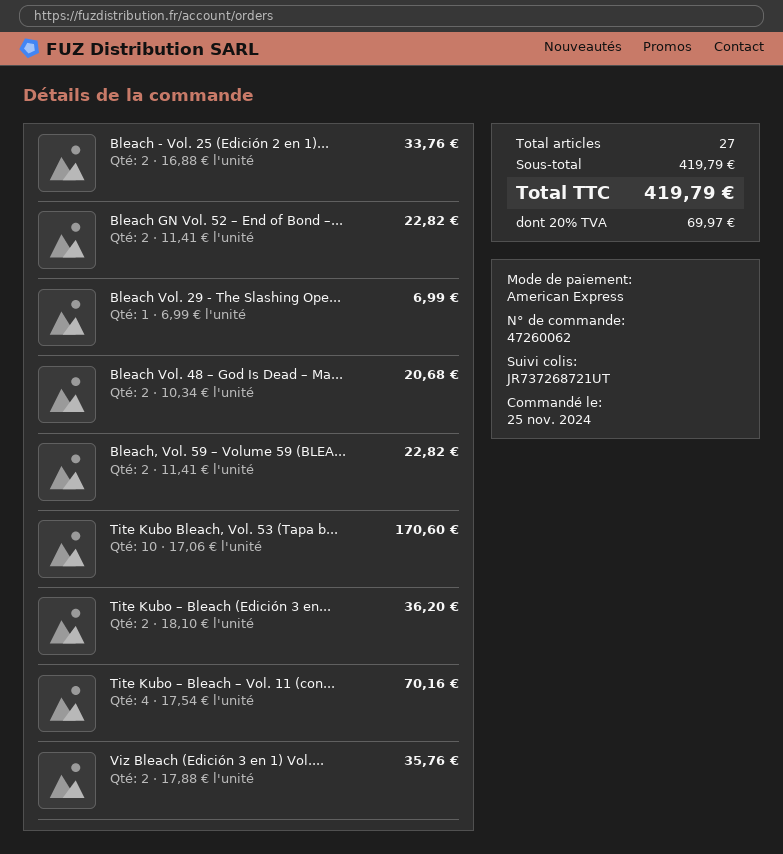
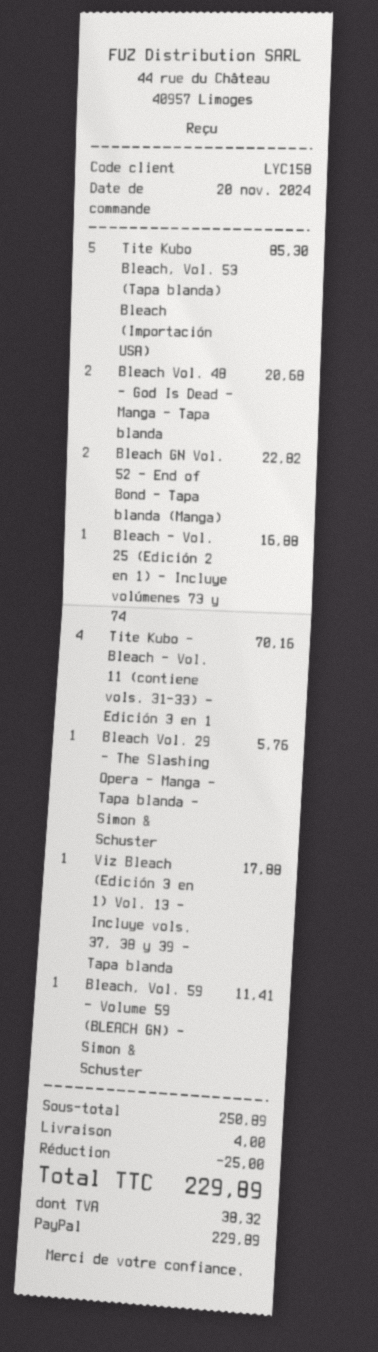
order date: 2024-11-25 -> 2024-11-20
payment method: American Express -> PayPal
Bleach - Vol. 25 (Edición 2 en 1)...: 2 for 33.76 -> 1 for 16.88
Bleach Vol. 29 - The Slashing Ope...: 1 for 6.99 -> 1 for 5.76
Bleach, Vol. 59 – Volume 59 (BLEA...: 2 for 22.82 -> 1 for 11.41
Tite Kubo Bleach, Vol. 53 (Tapa b...: 10 for 170.60 -> 5 for 85.30
Tite Kubo – Bleach (Edición 3 en...: 2 for 36.20 -> none
Viz Bleach (Edición 3 en 1) Vol....: 2 for 35.76 -> 1 for 17.88
subtotal: 419.79 -> 250.89
discount: none -> 25.00
shipping: none -> 4.00
tax: 69.97 -> 38.32
total: 419.79 -> 229.89

